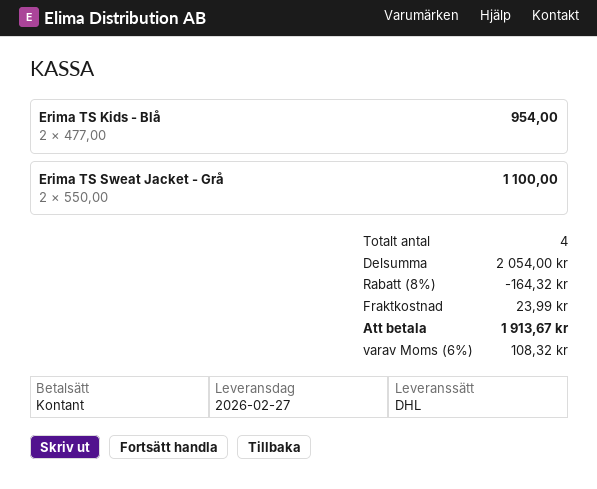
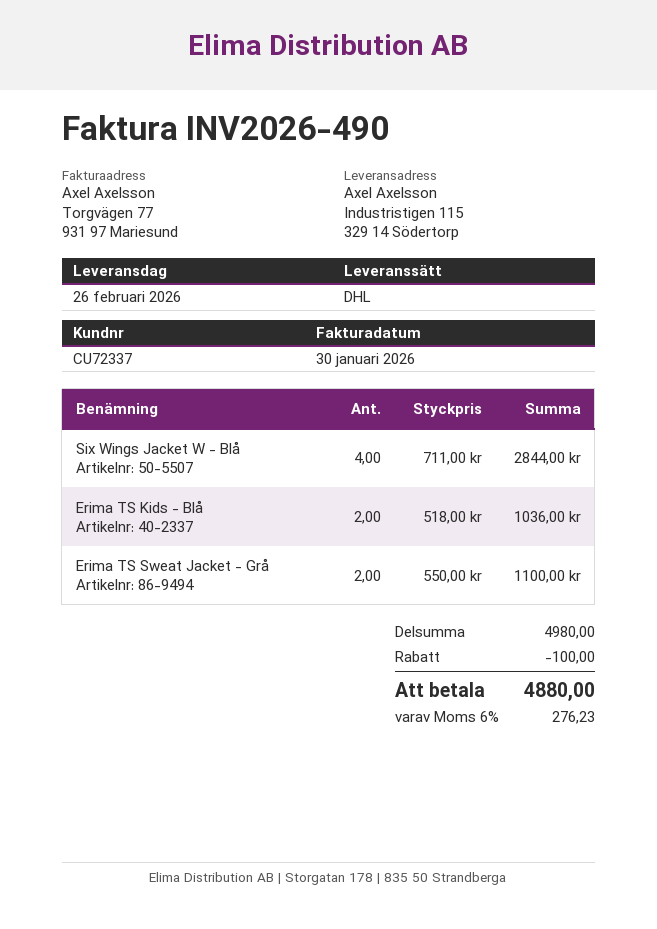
delivery date: 2026-02-27 -> 2026-02-26
Erima TS Kids - Blå: 2 x 477.00 = 954.00 -> 2 x 518.00 = 1036.00
Six Wings Jacket W - Blå: none -> 4 x 711.00 = 2844.00
subtotal: 2054.00 -> 4980.00
discount: 164.32 -> 100.00
shipping: 23.99 -> none
tax: 6% = 108.32 -> 6% = 276.23
total: 1913.67 -> 4880.00

